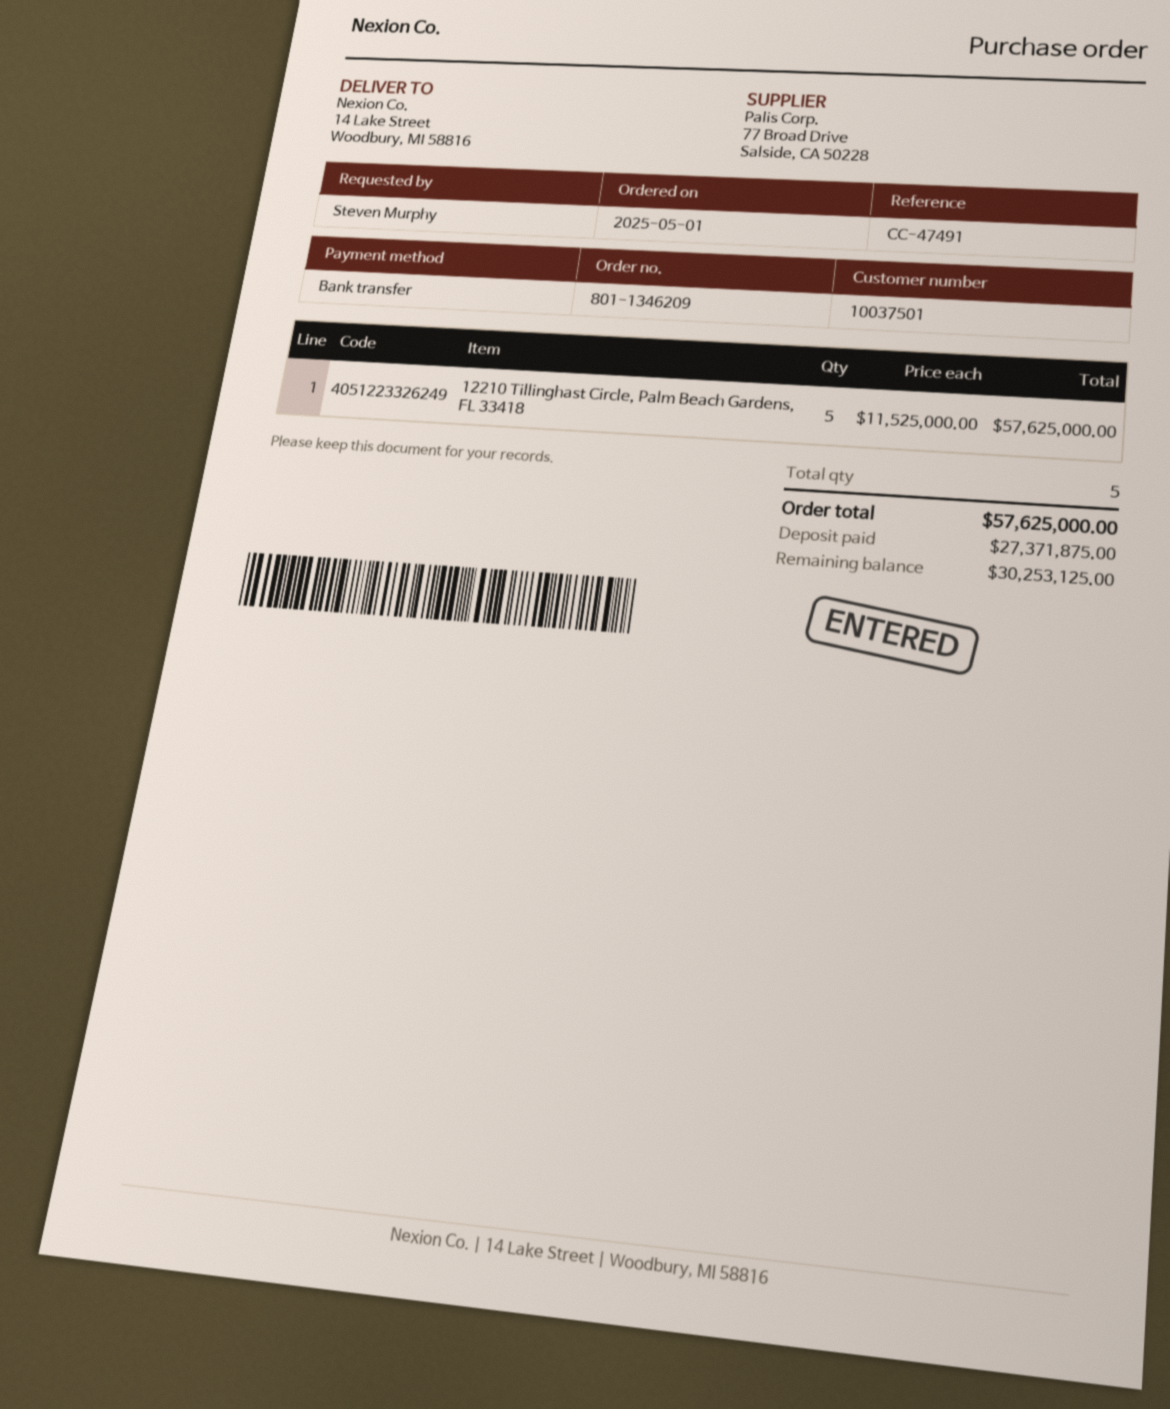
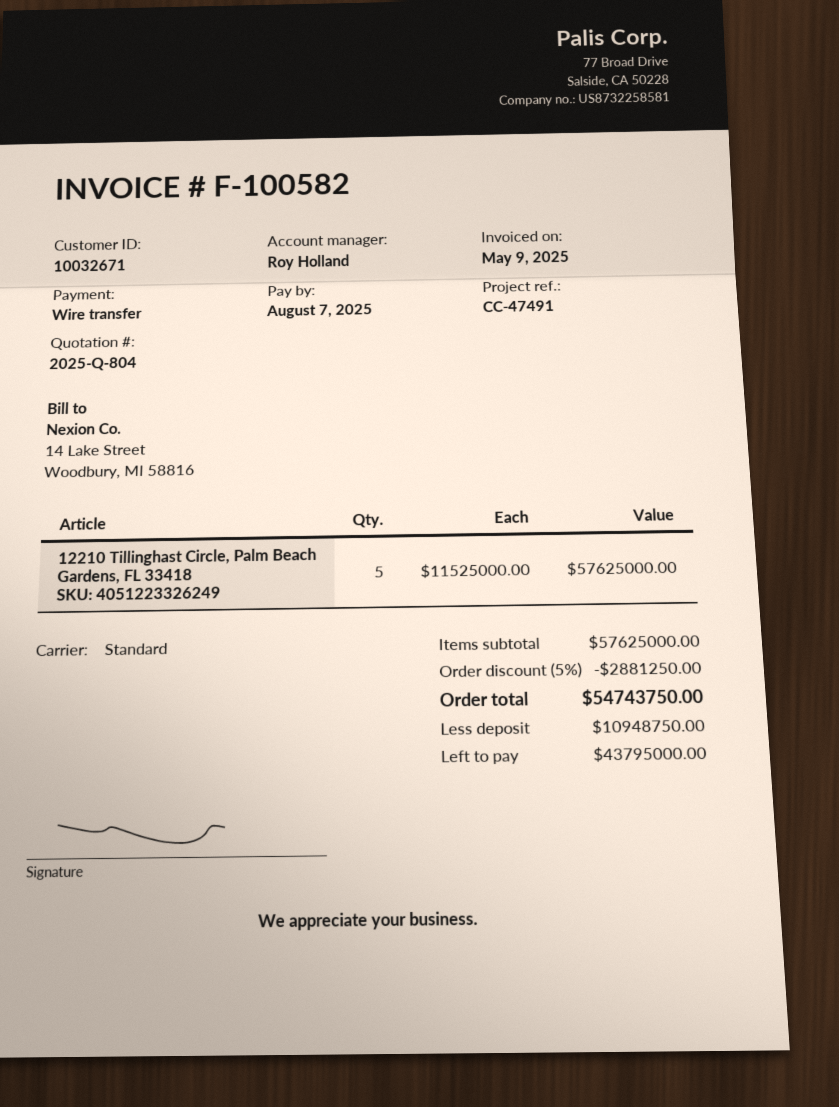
customer number: 10037501 -> 10032671
discount: none -> 5% = 2881250.00
total: 57625000.00 -> 54743750.00
deposit: 27371875.00 -> 10948750.00
balance: 30253125.00 -> 43795000.00

